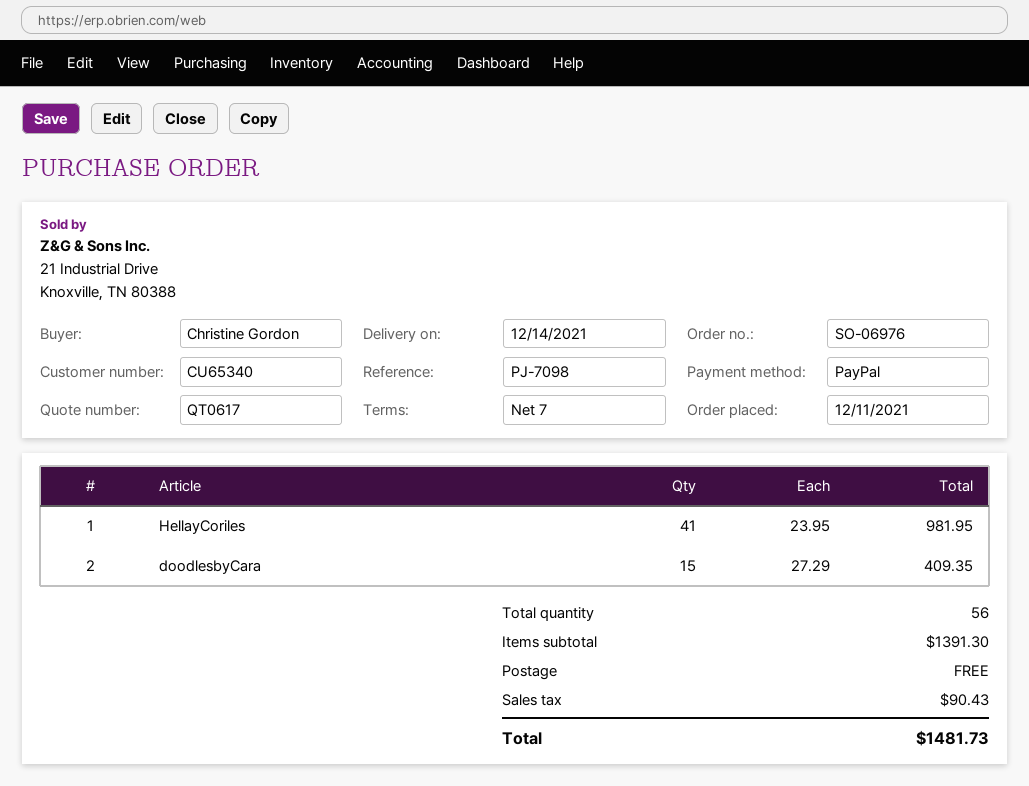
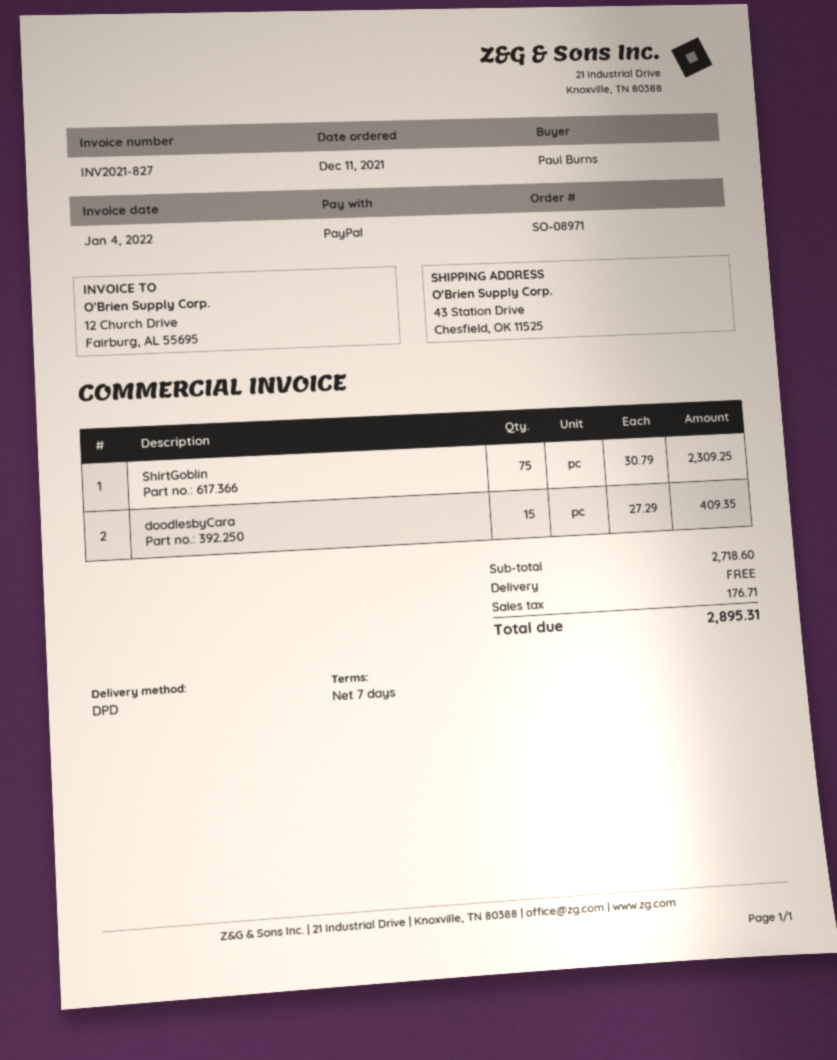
order number: SO-06976 -> SO-08971
ordered by: Christine Gordon -> Paul Burns
HellayCoriles: 41 x 23.95 = 981.95 -> none
ShirtGoblin: none -> 75 x 30.79 = 2309.25
subtotal: 1391.30 -> 2718.60
tax: 90.43 -> 176.71
total: 1481.73 -> 2895.31

